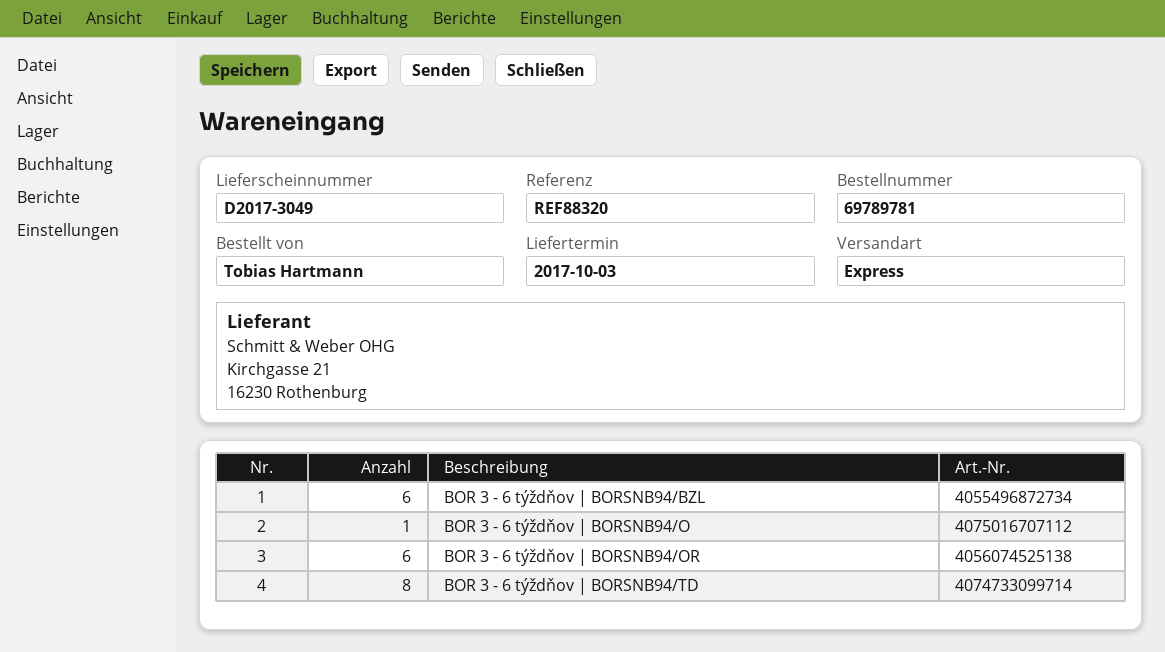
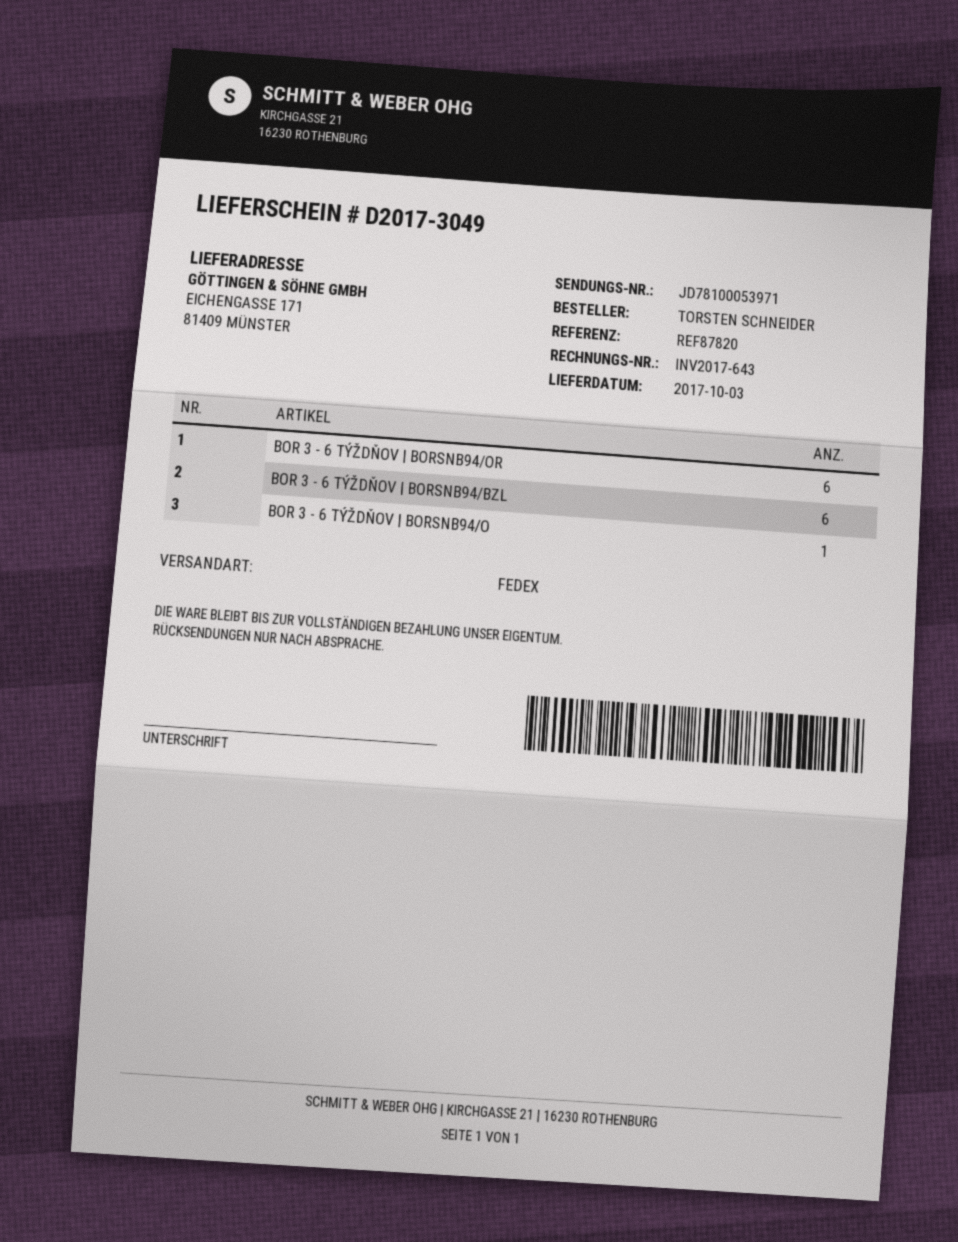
reference: REF88320 -> REF87820
ordered by: Tobias Hartmann -> TORSTEN SCHNEIDER
shipping method: express -> FedEx
BOR 3 - 6 týždňov | BORSNB94/TD: 8 -> none

